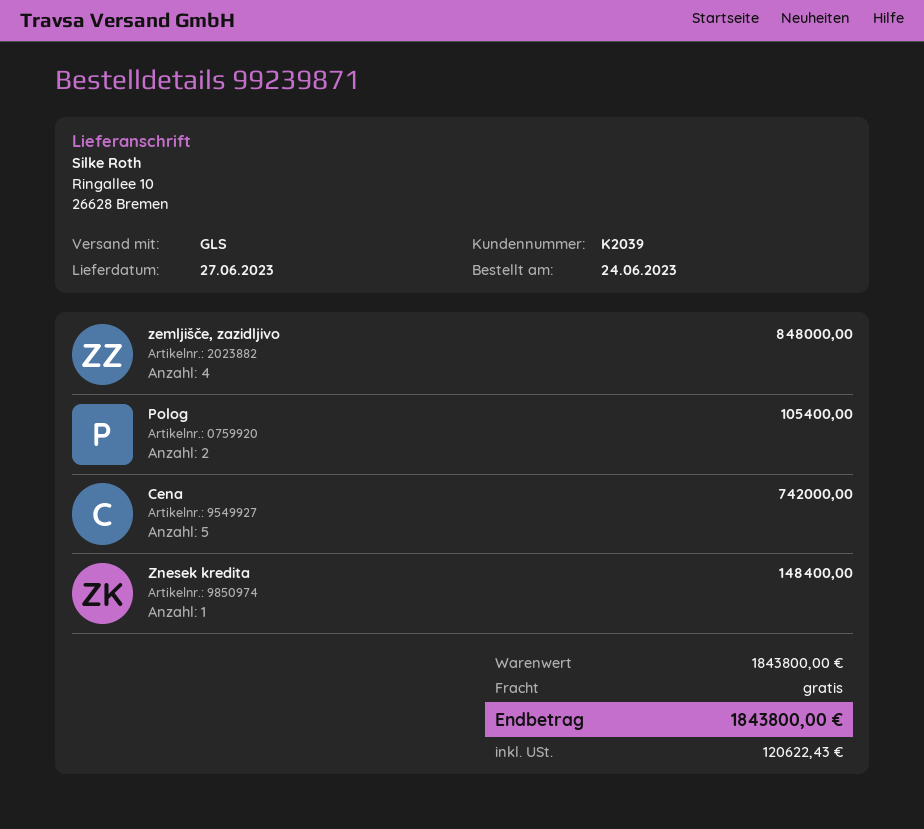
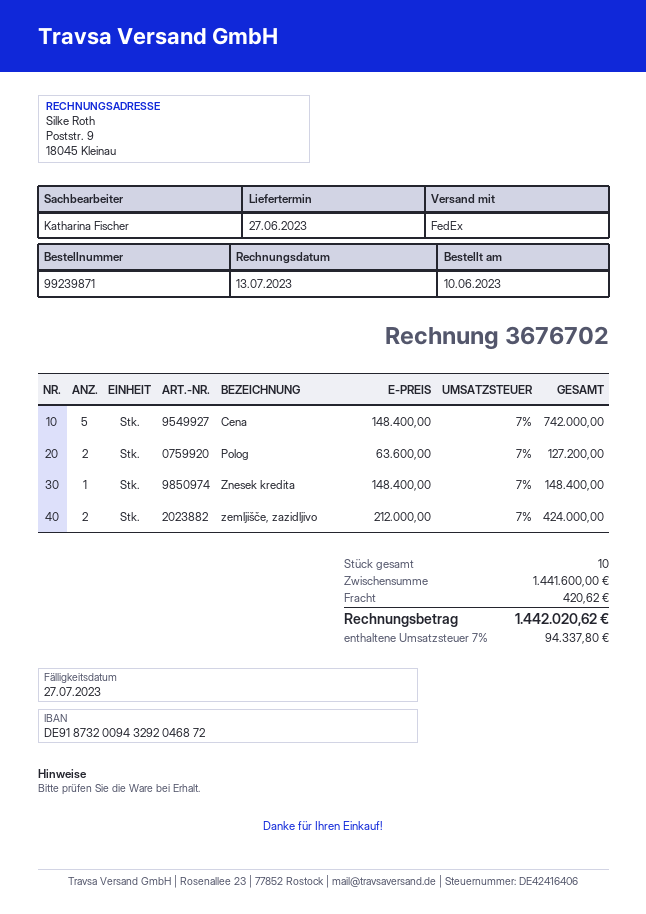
order date: 2023-06-24 -> 2023-06-10
shipping method: GLS -> FedEx
zemljišče, zazidljivo: 4 for 848000.00 -> 2 for 424000.00
Polog: 2 for 105400.00 -> 2 for 127200.00
subtotal: 1843800.00 -> 1441600.00
shipping: 0.00 -> 420.62
tax: 120622.43 -> 94337.80
total: 1843800.00 -> 1442020.62

